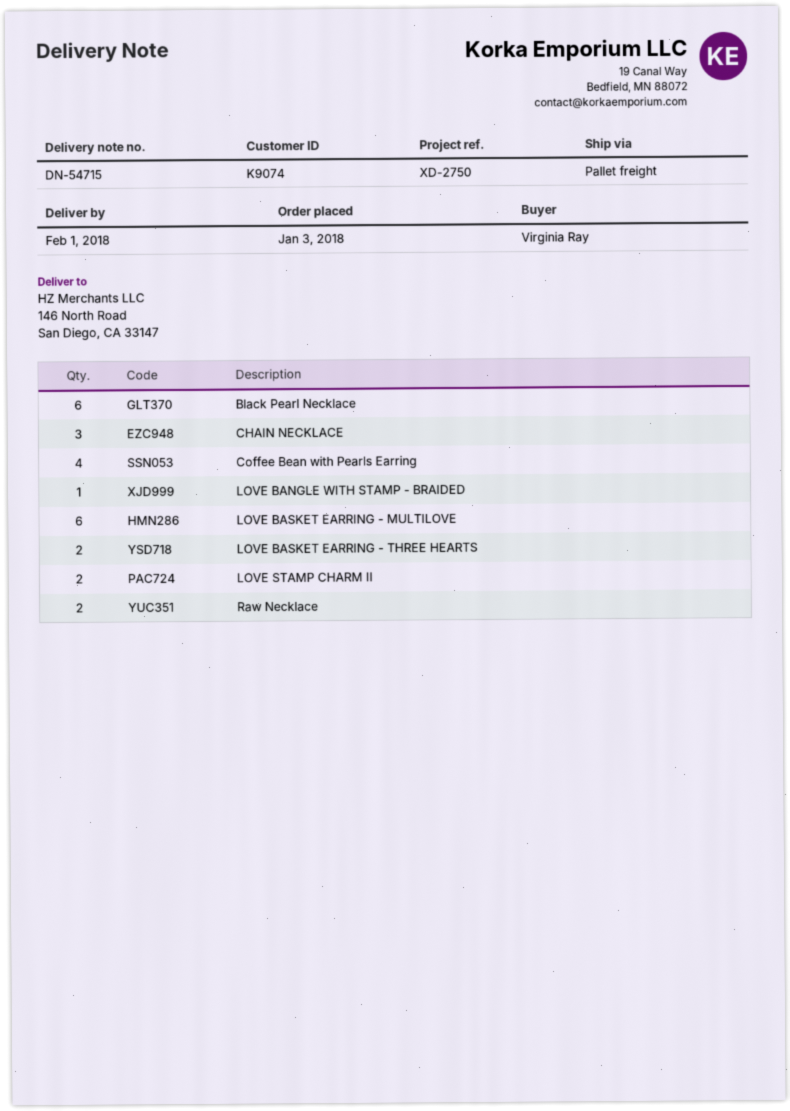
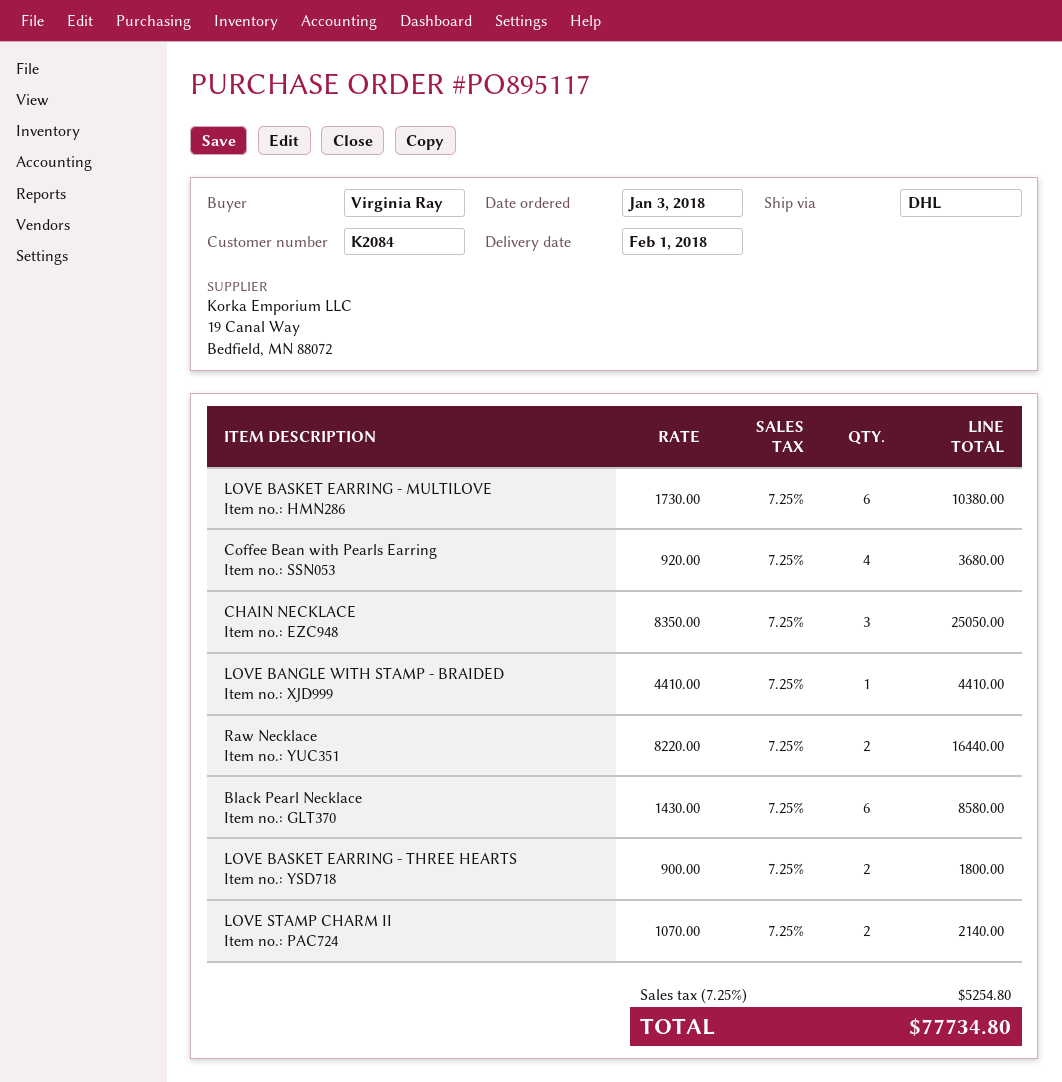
customer number: K9074 -> K2084
shipping method: pallet freight -> DHL

